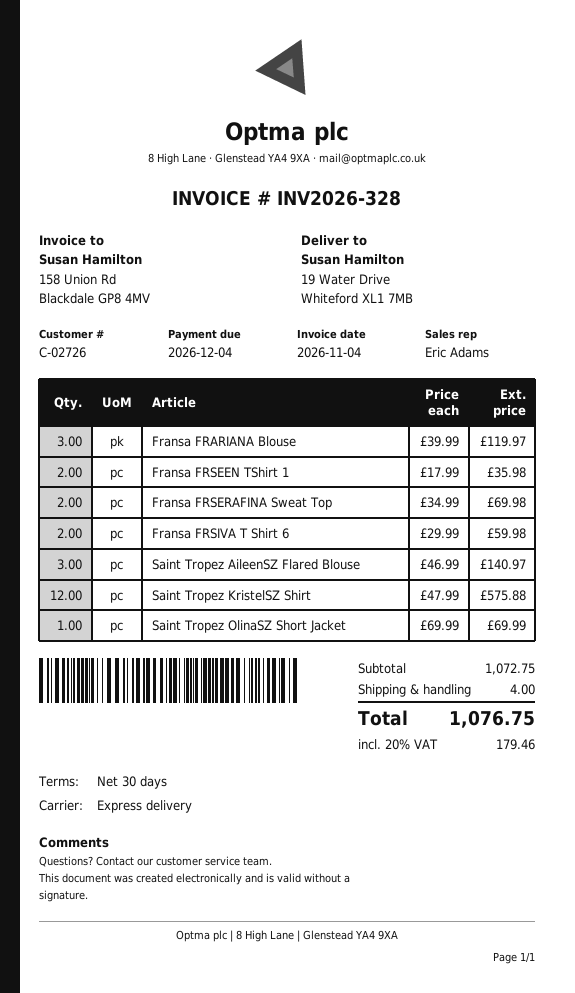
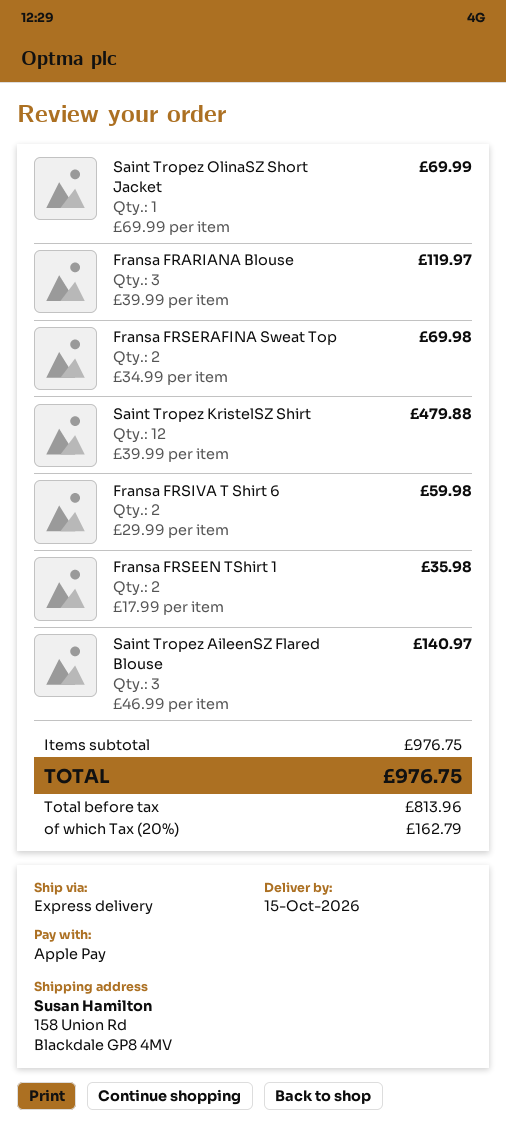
ship to: 19 Water Drive, Whiteford XL1 7MB -> 158 Union Rd, Blackdale GP8 4MV
Saint Tropez KristelSZ Shirt: 12 x 47.99 = 575.88 -> 12 x 39.99 = 479.88
subtotal: 1072.75 -> 976.75
shipping: 4.00 -> none
tax: 20% = 179.46 -> 20% = 162.79
total: 1076.75 -> 976.75

